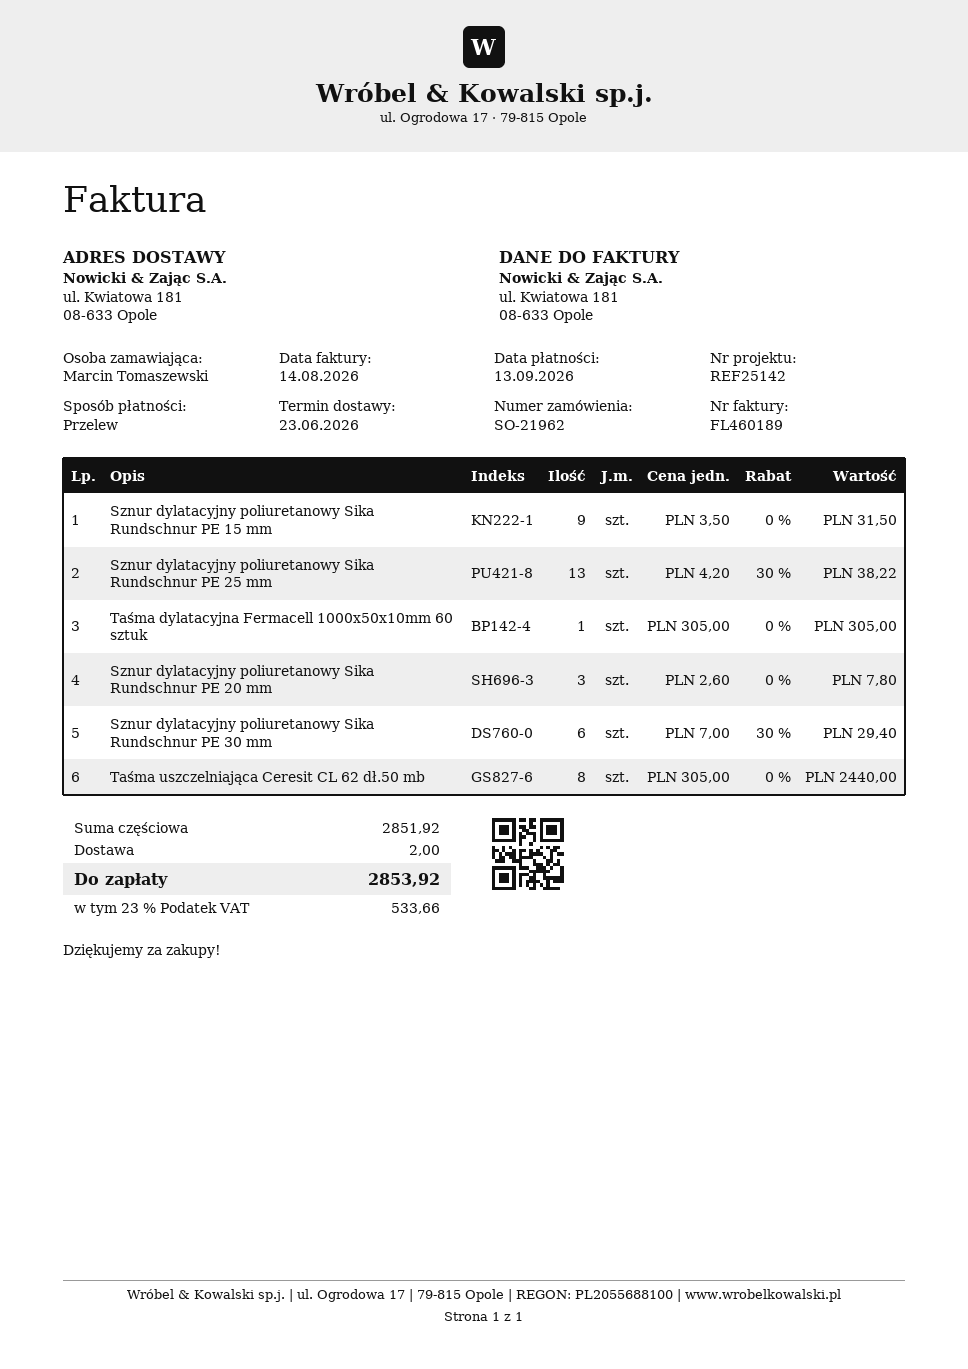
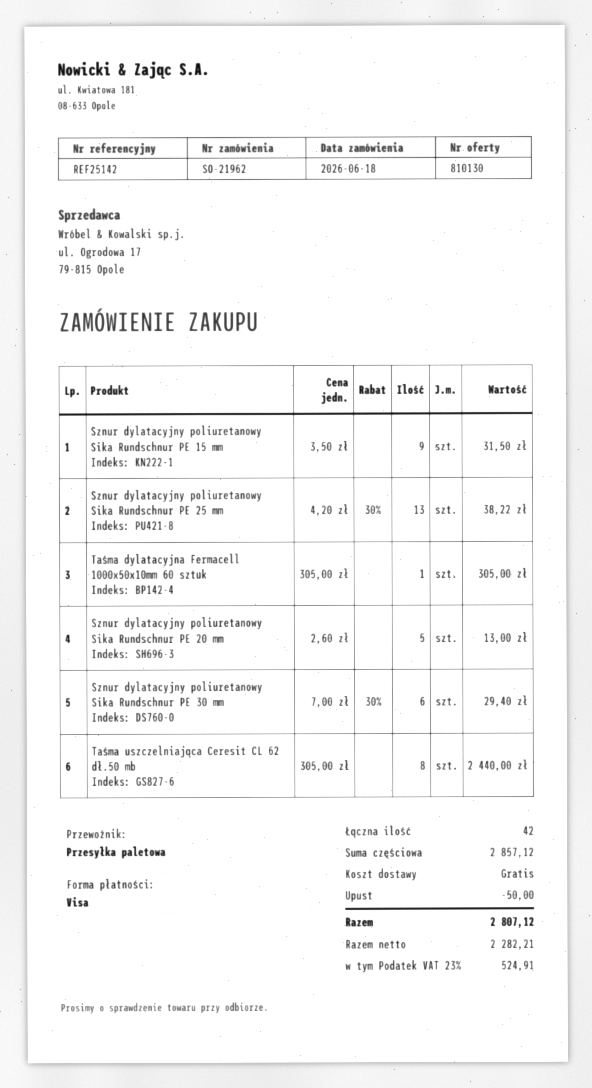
payment method: bank transfer -> Visa
Sznur dylatacyjny poliuretanowy Sika Rundschnur PE 20 mm: 3 x 2.60 = 7.80 -> 5 x 2.60 = 13.00
subtotal: 2851.92 -> 2857.12
discount: none -> 50.00
shipping: 2.00 -> 0.00
tax: 23% = 533.66 -> 23% = 524.91
total: 2853.92 -> 2807.12

